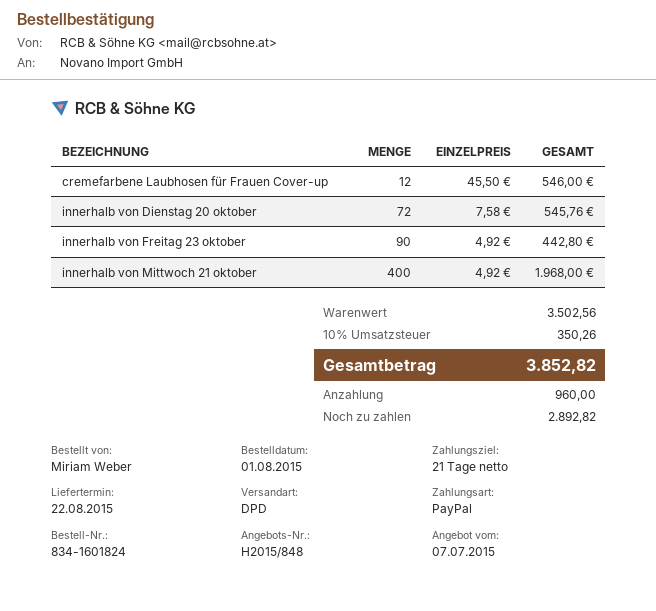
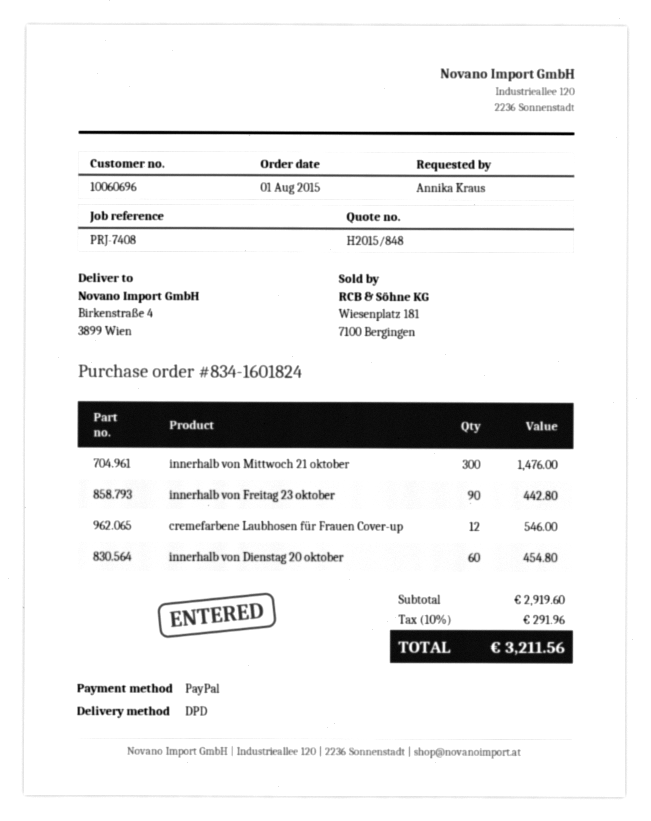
ordered by: Miriam Weber -> Annika Kraus
innerhalb von Dienstag 20 oktober: 72 for 545.76 -> 60 for 454.80
innerhalb von Mittwoch 21 oktober: 400 for 1968.00 -> 300 for 1476.00
subtotal: 3502.56 -> 2919.60
tax: 10% = 350.26 -> 10% = 291.96
total: 3852.82 -> 3211.56

